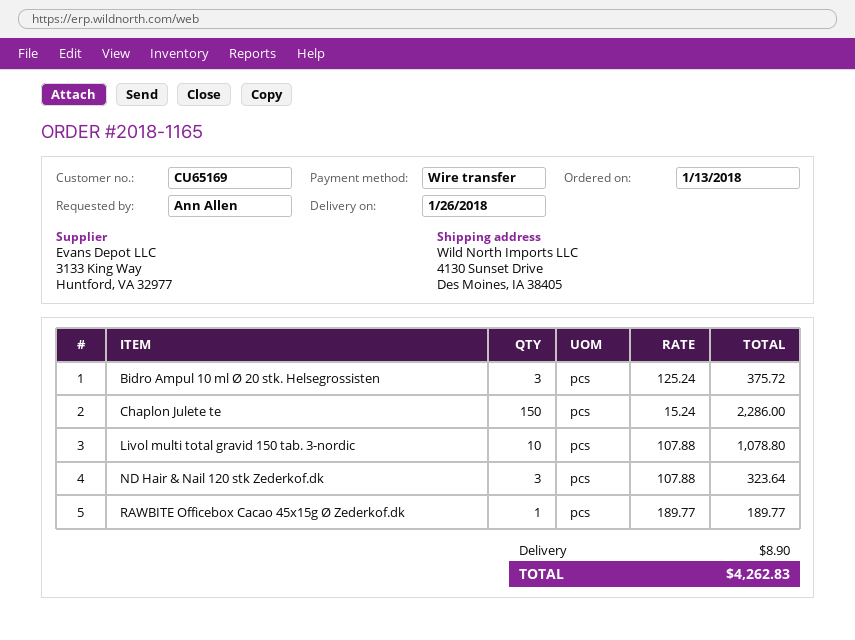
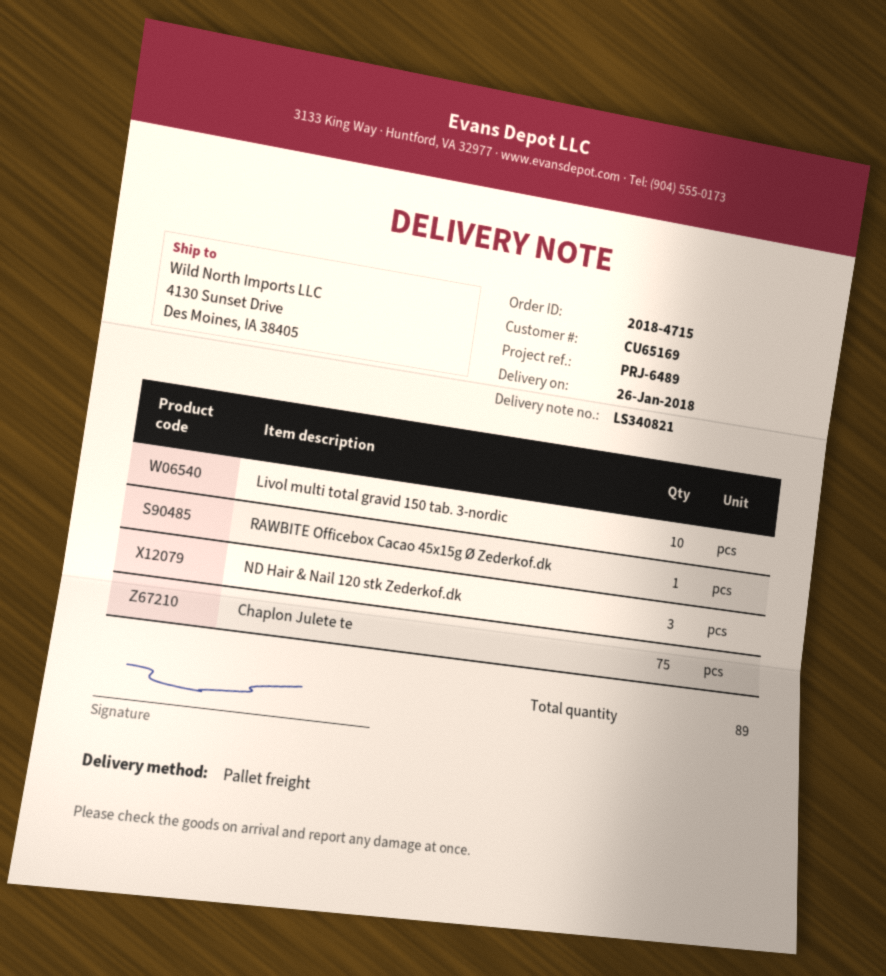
order number: 2018-1165 -> 2018-4715
Bidro Ampul 10 ml Ø 20 stk. Helsegrossisten: 3 -> none
Chaplon Julete te: 150 -> 75

